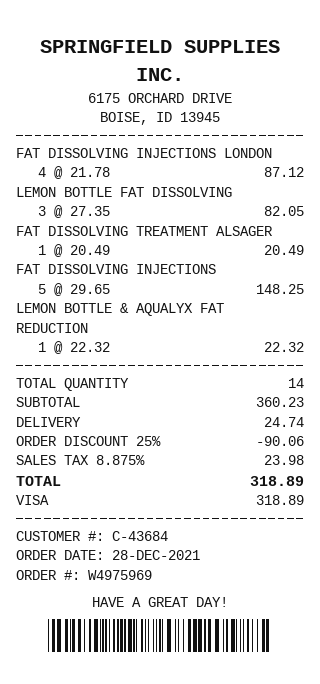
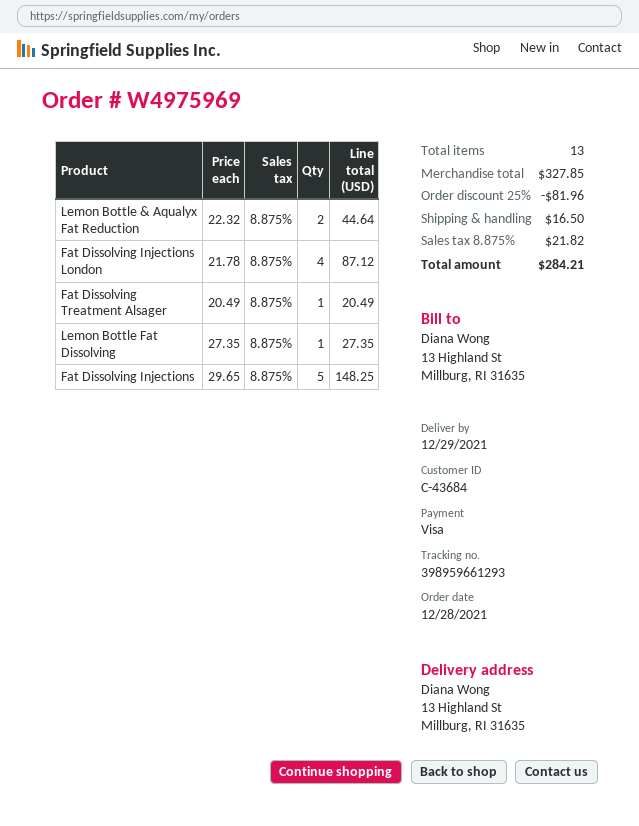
LEMON BOTTLE FAT DISSOLVING: 3 x 27.35 = 82.05 -> 1 x 27.35 = 27.35
LEMON BOTTLE & AQUALYX FAT REDUCTION: 1 x 22.32 = 22.32 -> 2 x 22.32 = 44.64
total quantity: 14 -> 13
subtotal: 360.23 -> 327.85
discount: 25% = 90.06 -> 25% = 81.96
shipping: 24.74 -> 16.50
tax: 8.875% = 23.98 -> 8.875% = 21.82
total: 318.89 -> 284.21

